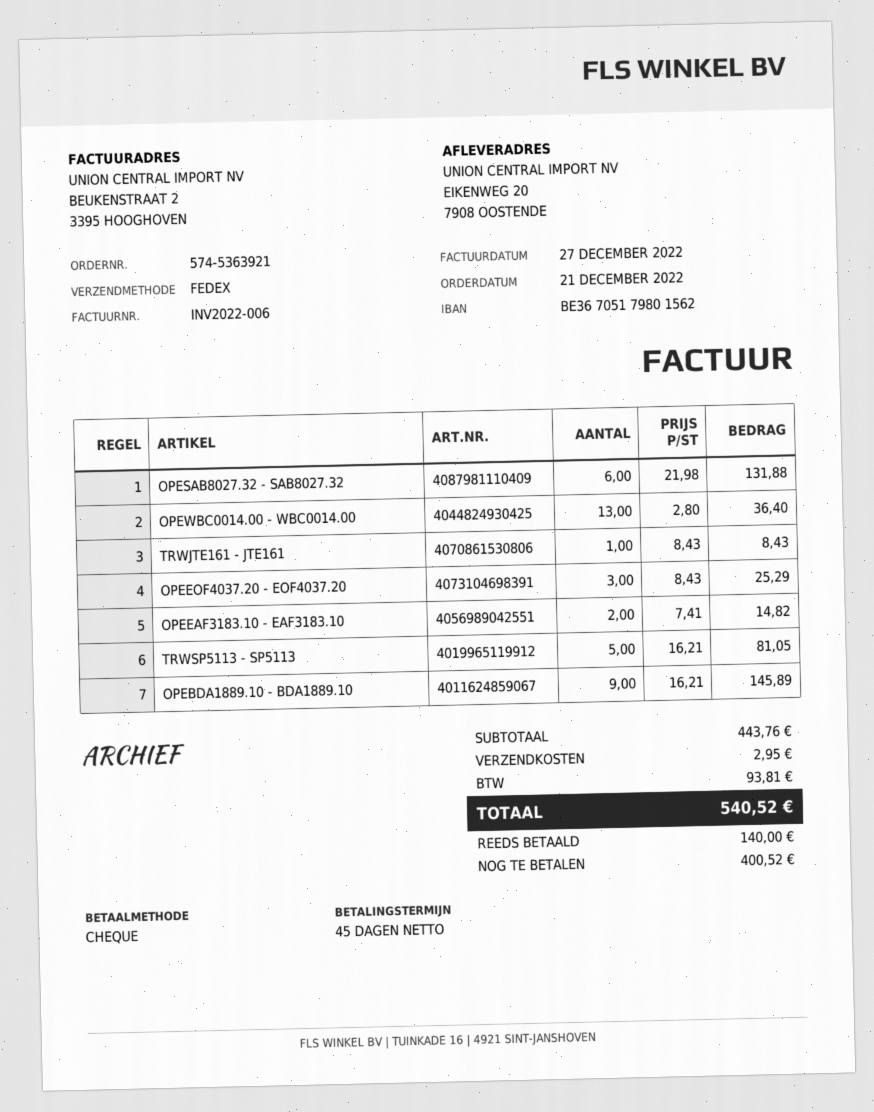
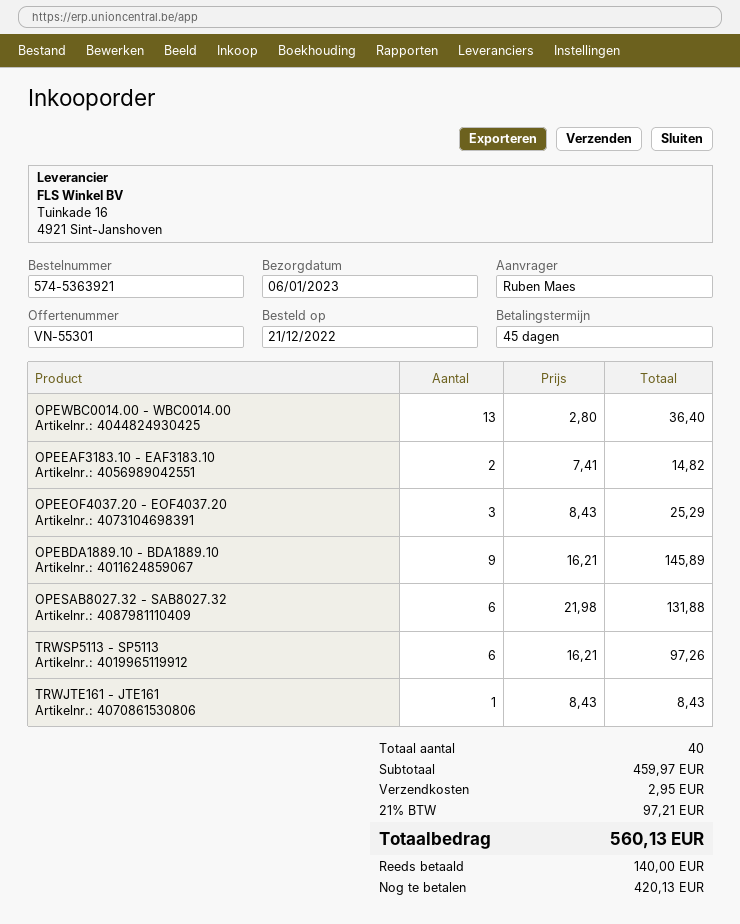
TRWSP5113 - SP5113: 5 x 16.21 = 81.05 -> 6 x 16.21 = 97.26
subtotal: 443.76 -> 459.97
tax: 93.81 -> 97.21
total: 540.52 -> 560.13
balance: 400.52 -> 420.13

